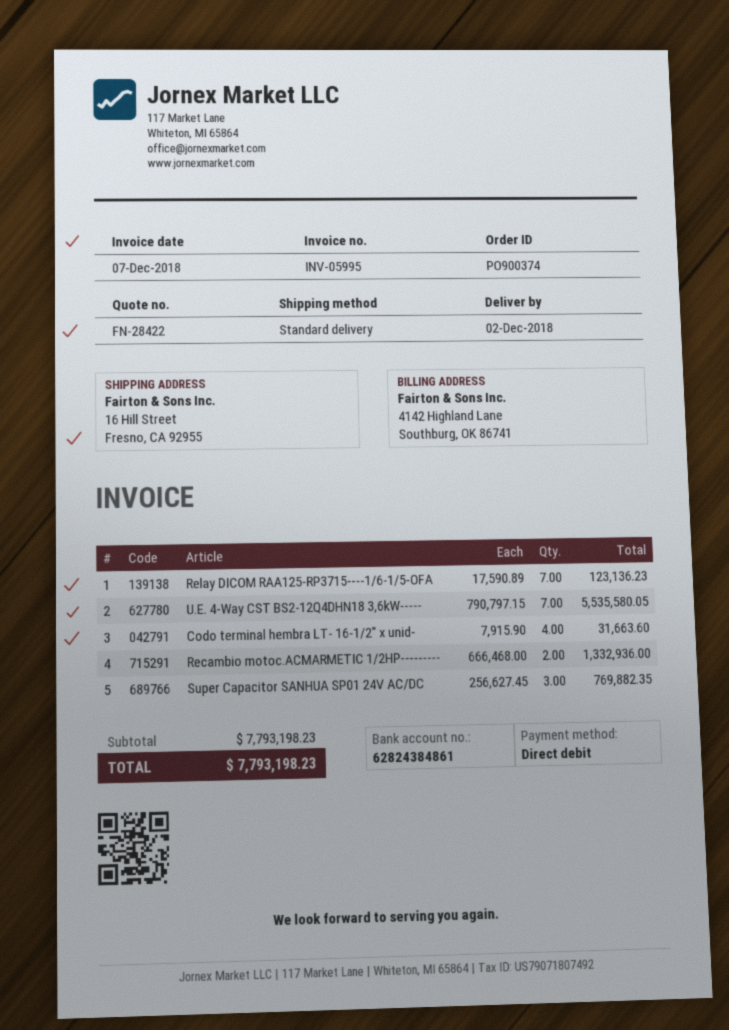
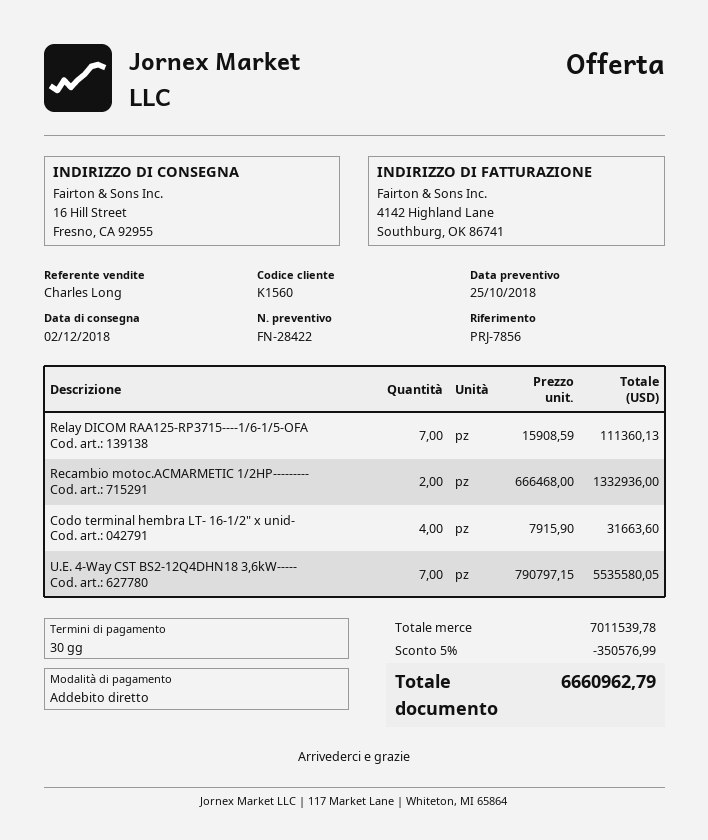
Relay DICOM RAA125-RP3715----1/6-1/5-OFA: 7 x 17590.89 = 123136.23 -> 7 x 15908.59 = 111360.13
Super Capacitor SANHUA SP01 24V AC/DC: 3 x 256627.45 = 769882.35 -> none
subtotal: 7793198.23 -> 7011539.78
discount: none -> 5% = 350576.99
total: 7793198.23 -> 6660962.79

